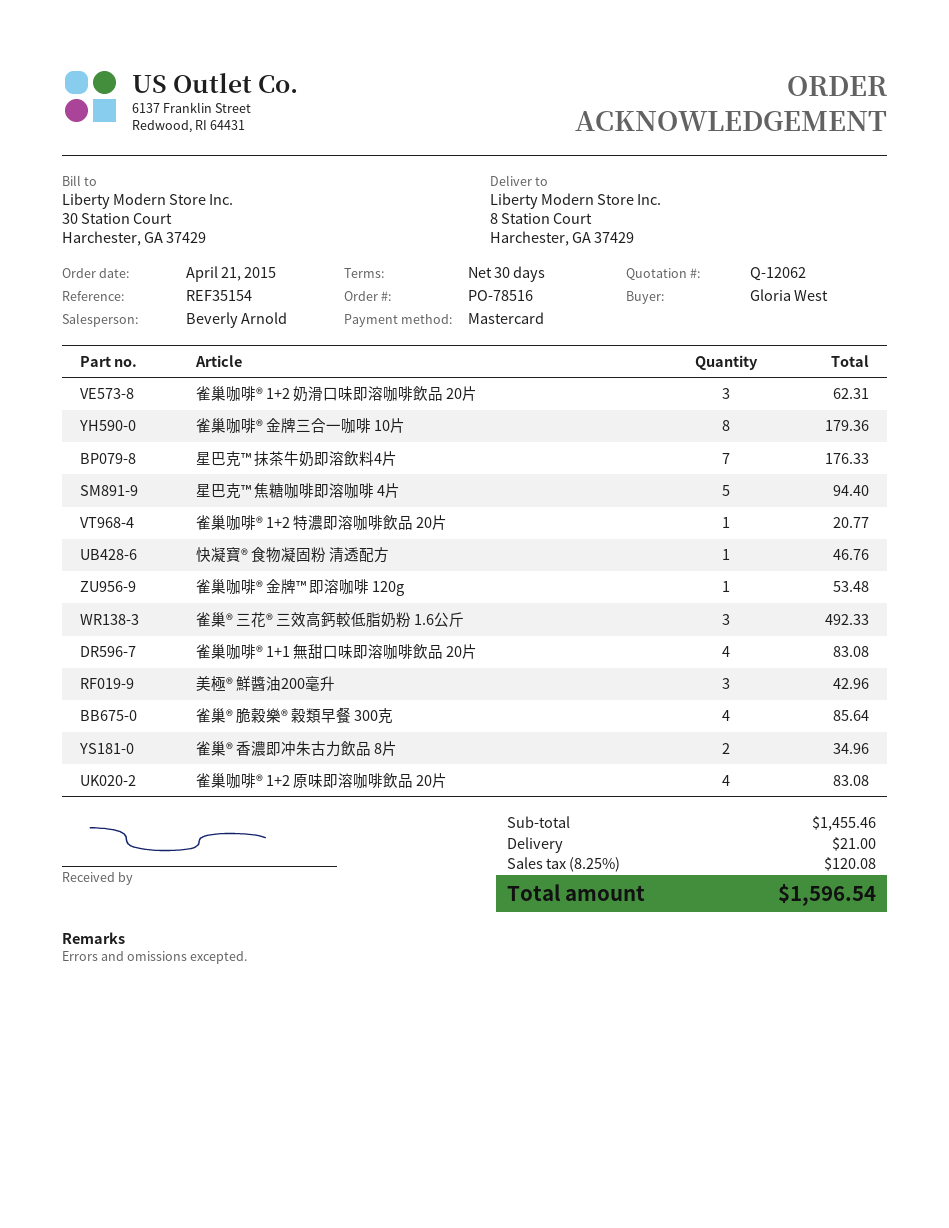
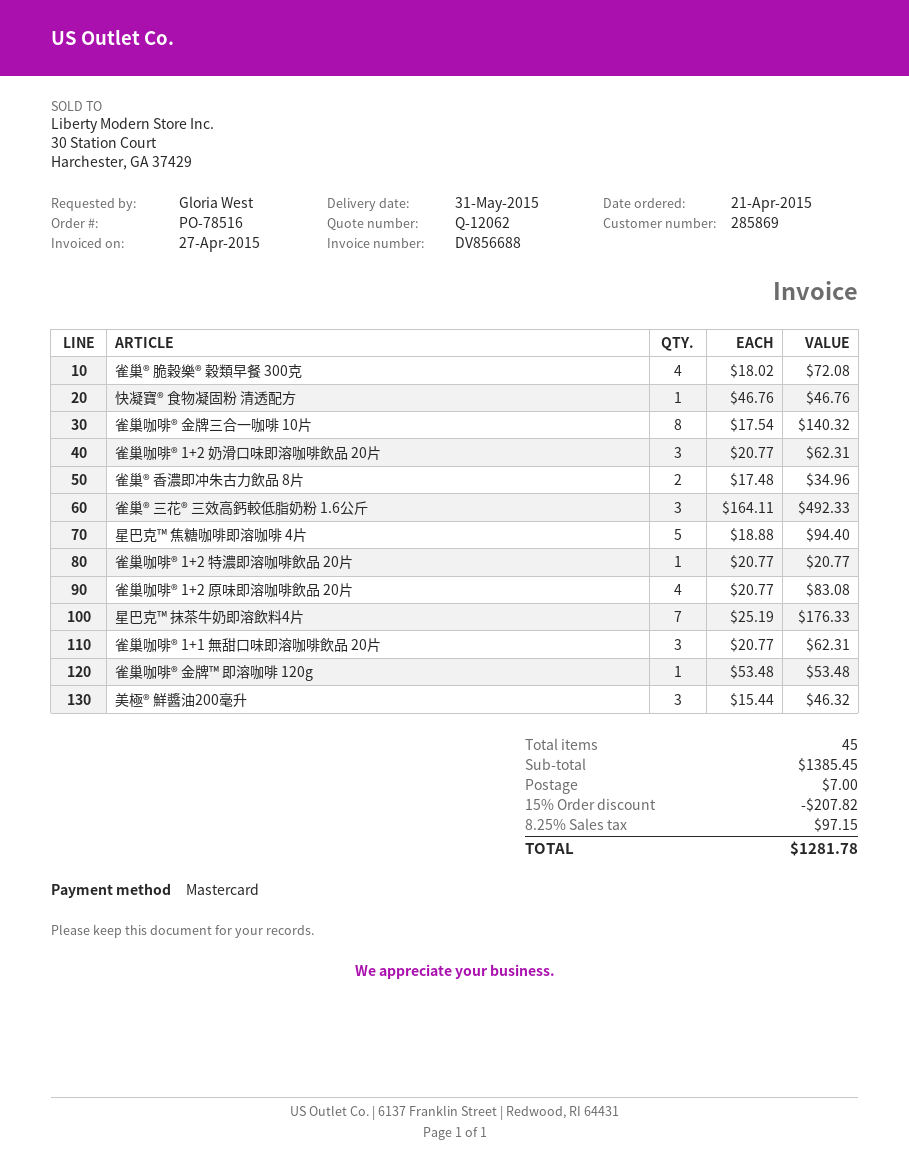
雀巢咖啡® 金牌三合一咖啡 10片: 8 for 179.36 -> 8 for 140.32
雀巢咖啡® 1+1 無甜口味即溶咖啡飲品 20片: 4 for 83.08 -> 3 for 62.31
美極® 鮮醬油200毫升: 3 for 42.96 -> 3 for 46.32
雀巢® 脆穀樂® 穀類早餐 300克: 4 for 85.64 -> 4 for 72.08
subtotal: 1455.46 -> 1385.45
discount: none -> 15% = 207.82
shipping: 21.00 -> 7.00
tax: 8.25% = 120.08 -> 8.25% = 97.15
total: 1596.54 -> 1281.78

